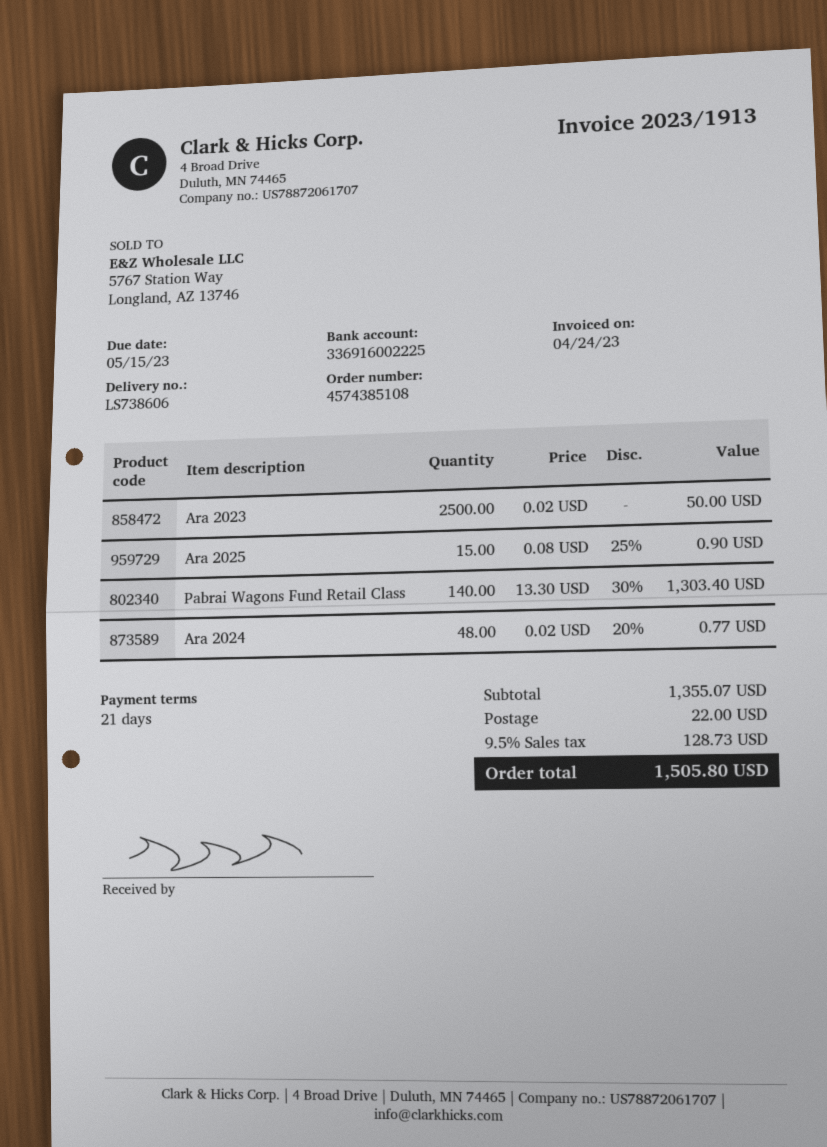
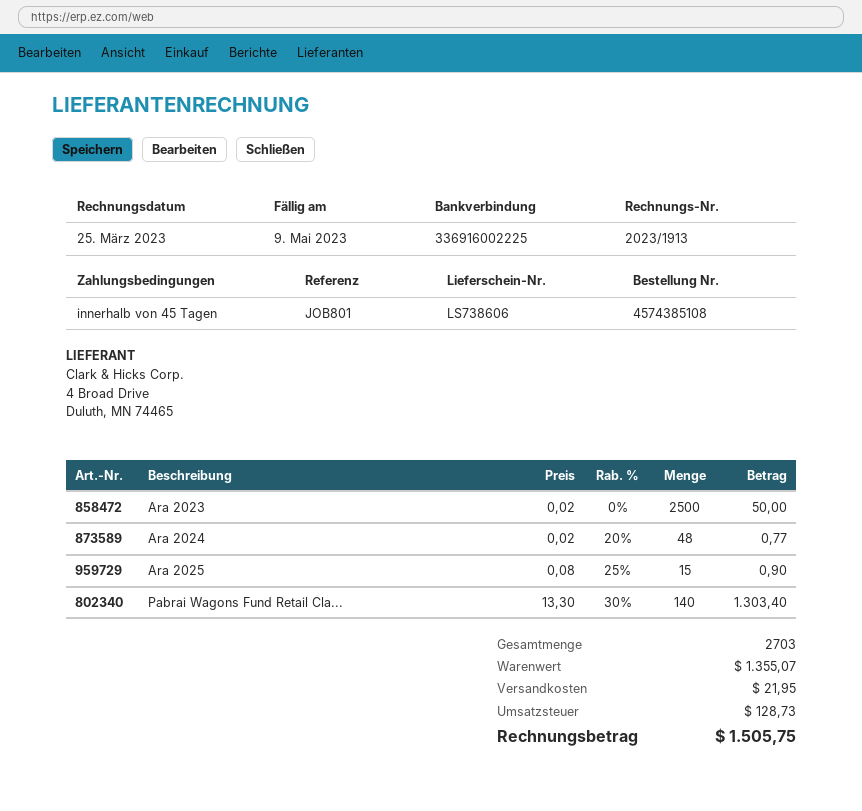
invoice date: 2023-04-24 -> 2023-03-25
payment terms: 21 days -> 45 days
due date: 2023-05-15 -> 2023-05-09
shipping: 22.00 -> 21.95
total: 1505.80 -> 1505.75

